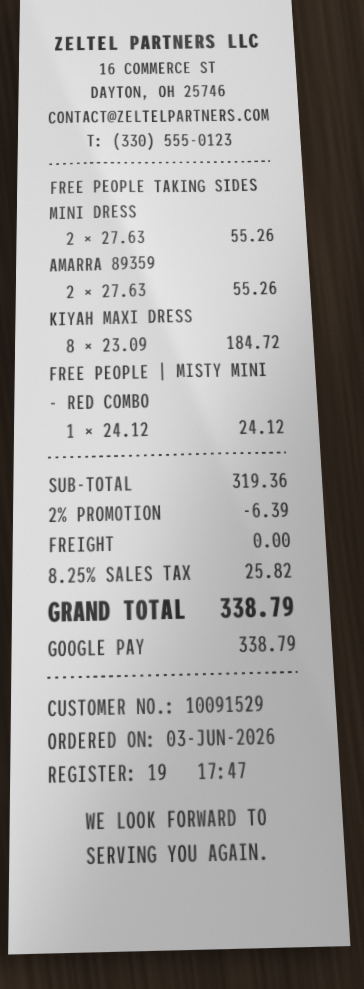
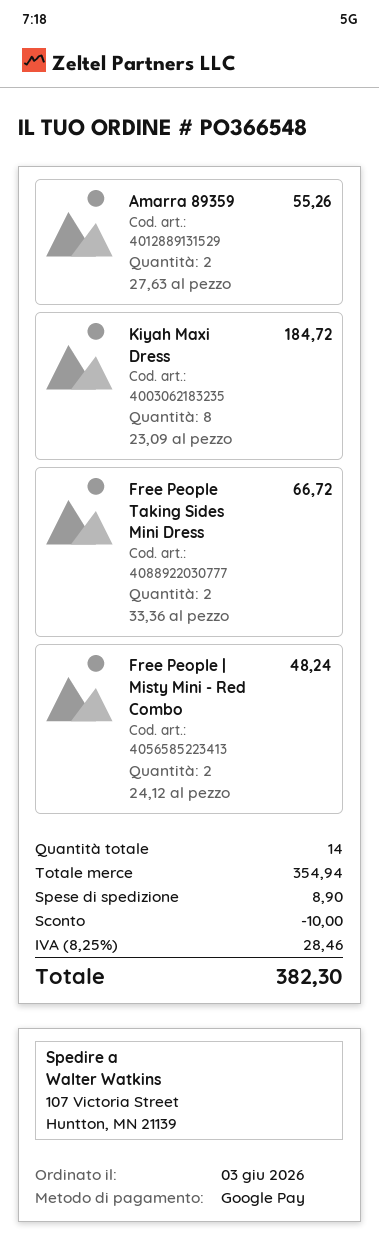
FREE PEOPLE TAKING SIDES MINI DRESS: 2 x 27.63 = 55.26 -> 2 x 33.36 = 66.72
FREE PEOPLE | MISTY MINI - RED COMBO: 1 x 24.12 = 24.12 -> 2 x 24.12 = 48.24
subtotal: 319.36 -> 354.94
discount: 6.39 -> 10.00
shipping: 0.00 -> 8.90
tax: 8.25% = 25.82 -> 8.25% = 28.46
total: 338.79 -> 382.30

